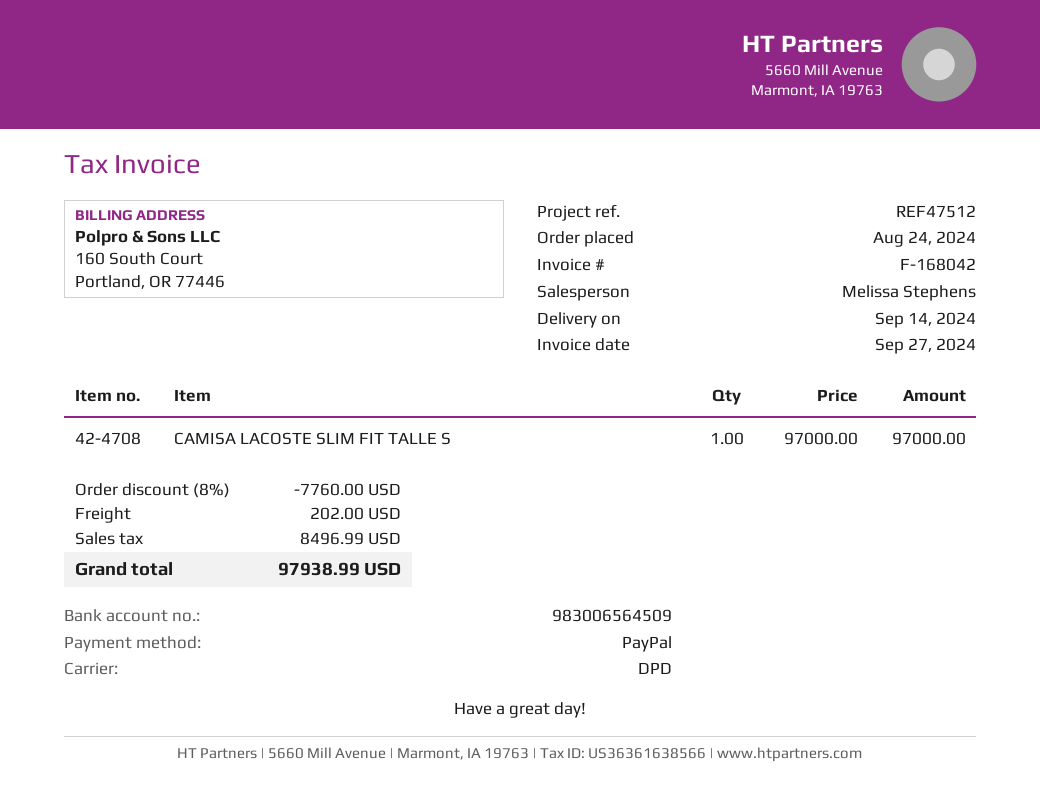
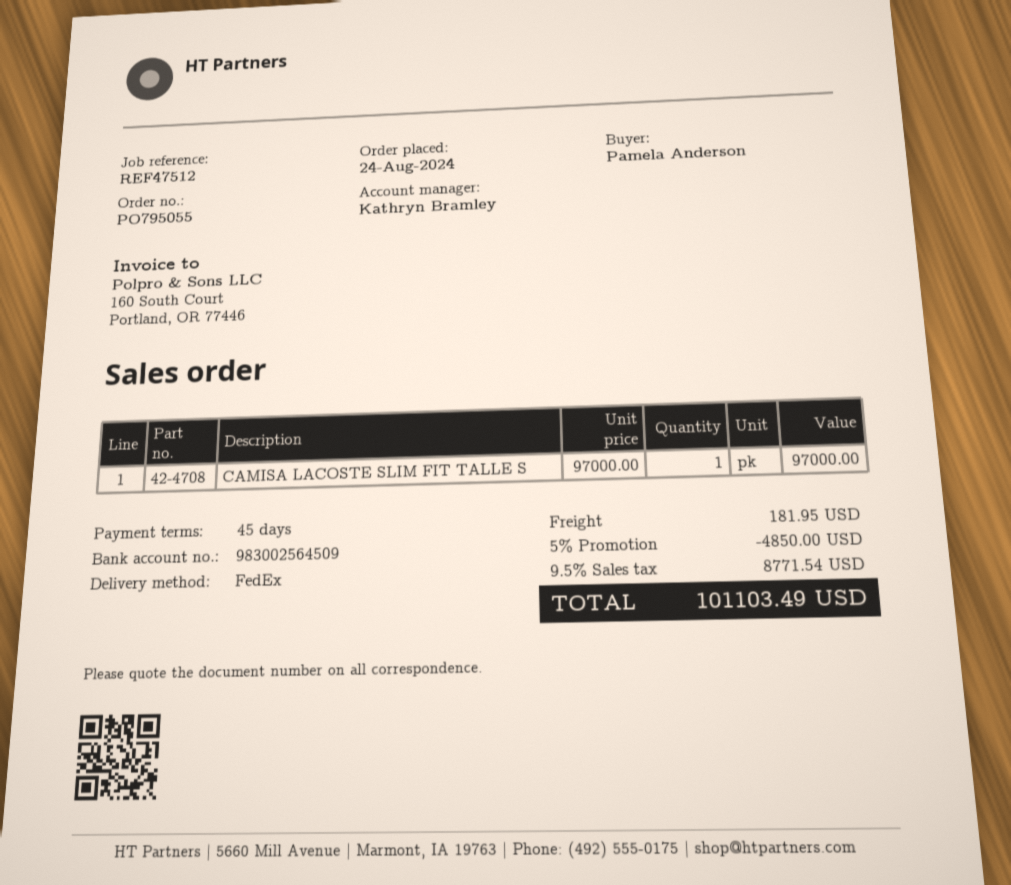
sales rep: Melissa Stephens -> Kathryn Bramley
bank account: 983006564509 -> 983002564509
shipping method: DPD -> FedEx
discount: 8% = 7760.00 -> 5% = 4850.00
shipping: 202.00 -> 181.95
tax: 8496.99 -> 8771.54
total: 97938.99 -> 101103.49

